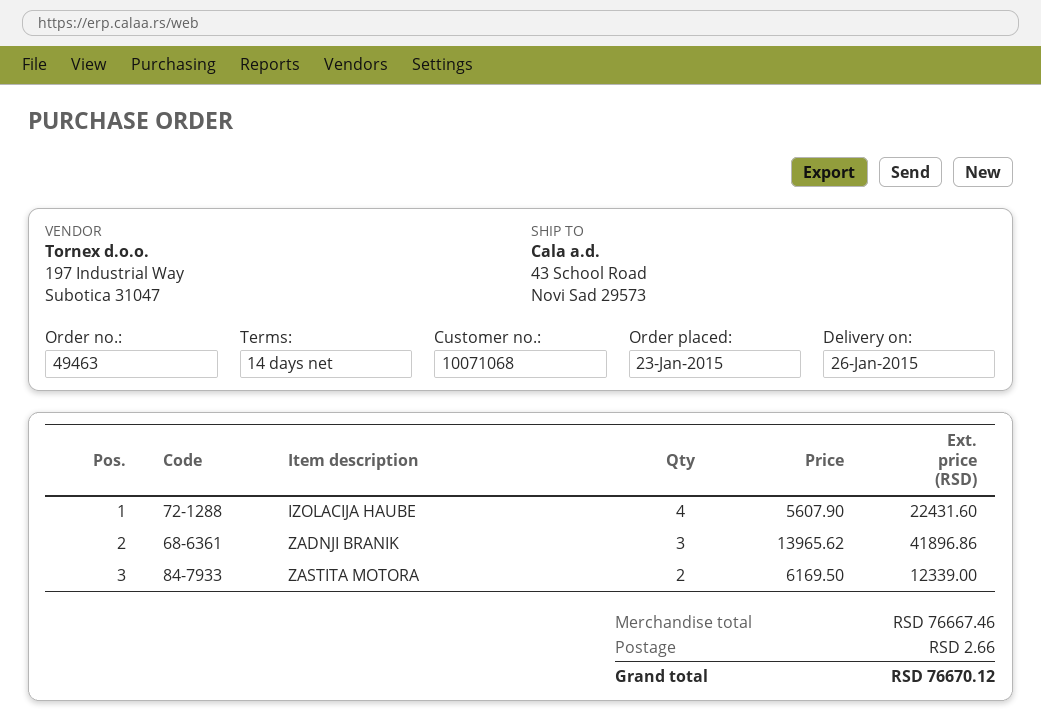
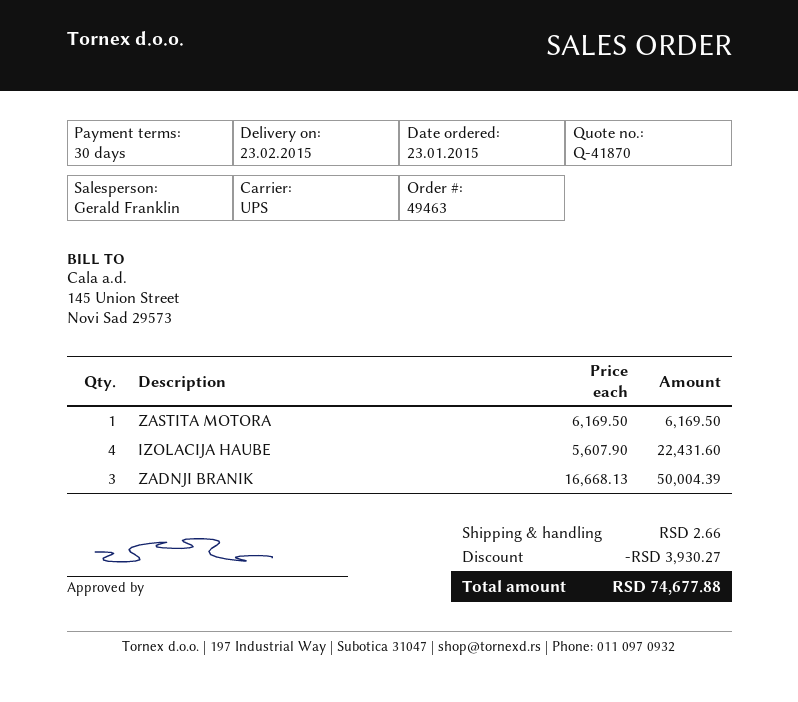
delivery date: 2015-01-26 -> 2015-02-23
payment terms: 14 days -> 30 days
ZADNJI BRANIK: 3 x 13965.62 = 41896.86 -> 3 x 16668.13 = 50004.39
ZASTITA MOTORA: 2 x 6169.50 = 12339.00 -> 1 x 6169.50 = 6169.50
discount: none -> 3930.27
total: 76670.12 -> 74677.88

